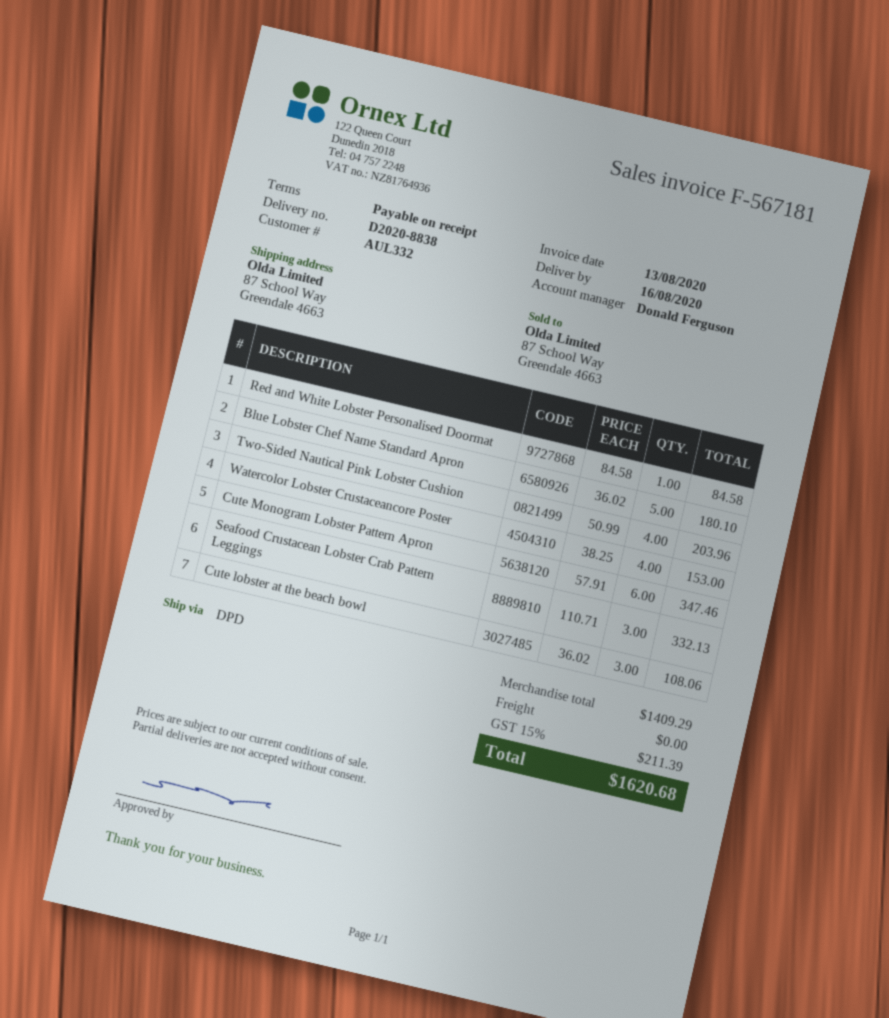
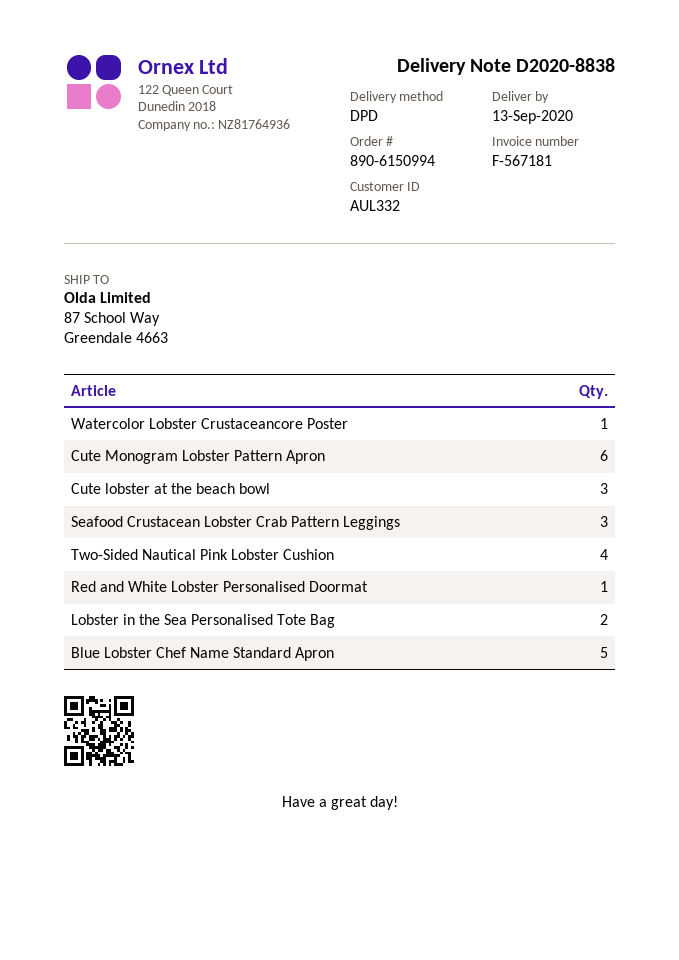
delivery date: 2020-08-16 -> 2020-09-13
Watercolor Lobster Crustaceancore Poster: 4 -> 1
Lobster in the Sea Personalised Tote Bag: none -> 2

